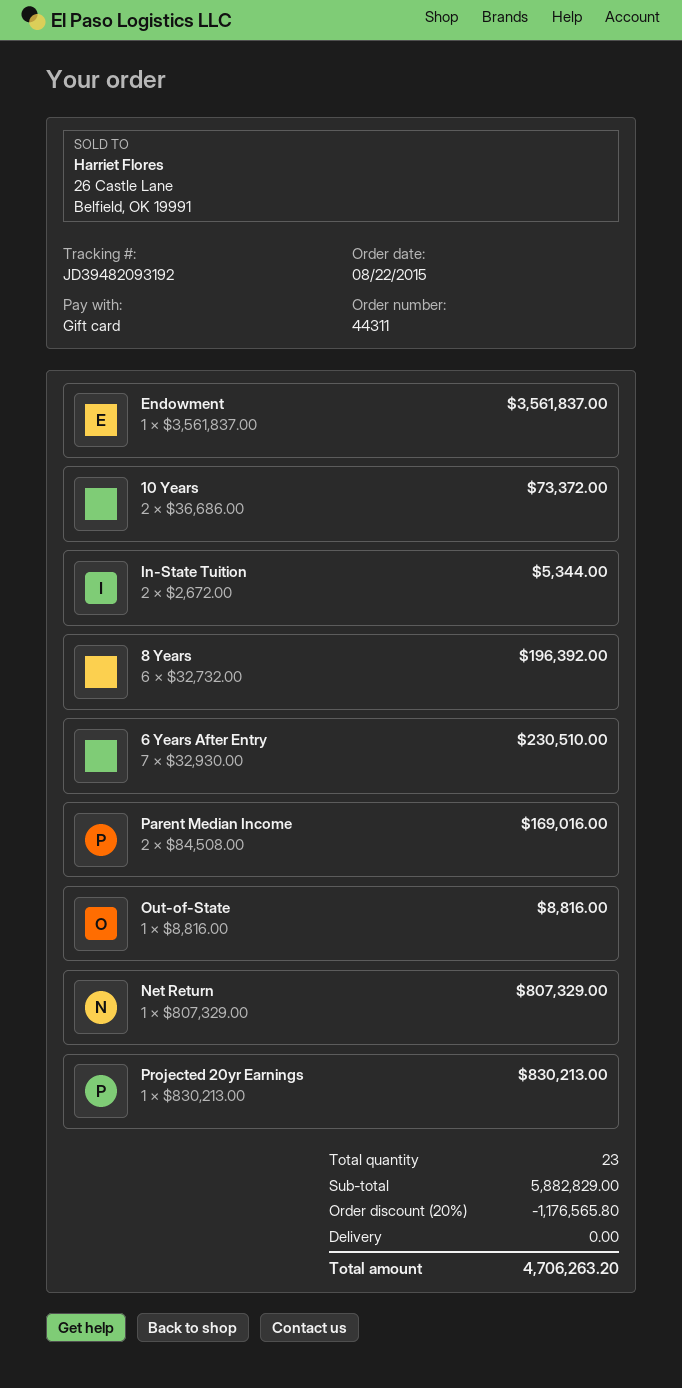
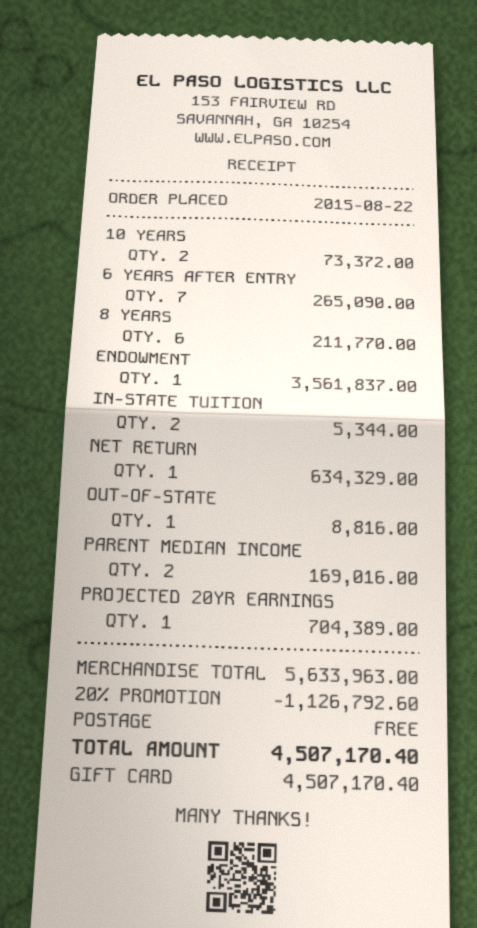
8 Years: 6 for 196392.00 -> 6 for 211770.00
6 Years After Entry: 7 for 230510.00 -> 7 for 265090.00
Net Return: 1 for 807329.00 -> 1 for 634329.00
Projected 20yr Earnings: 1 for 830213.00 -> 1 for 704389.00
subtotal: 5882829.00 -> 5633963.00
discount: 20% = 1176565.80 -> 20% = 1126792.60
total: 4706263.20 -> 4507170.40

